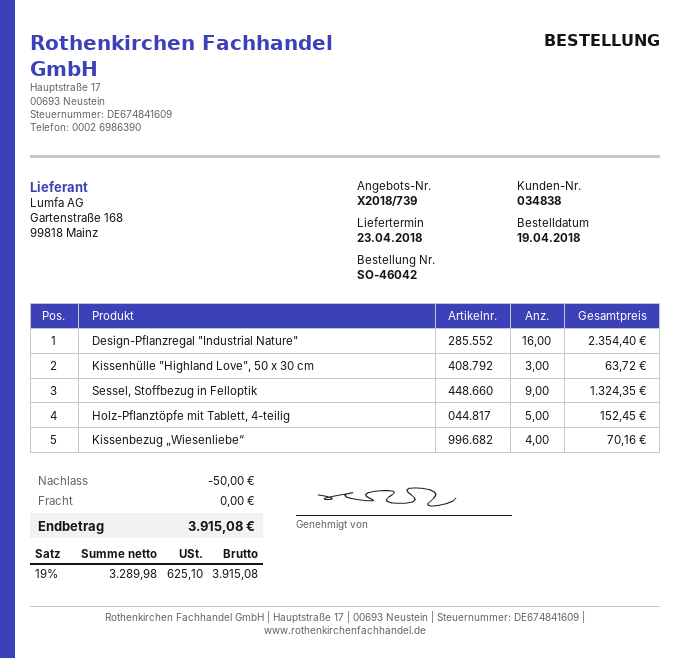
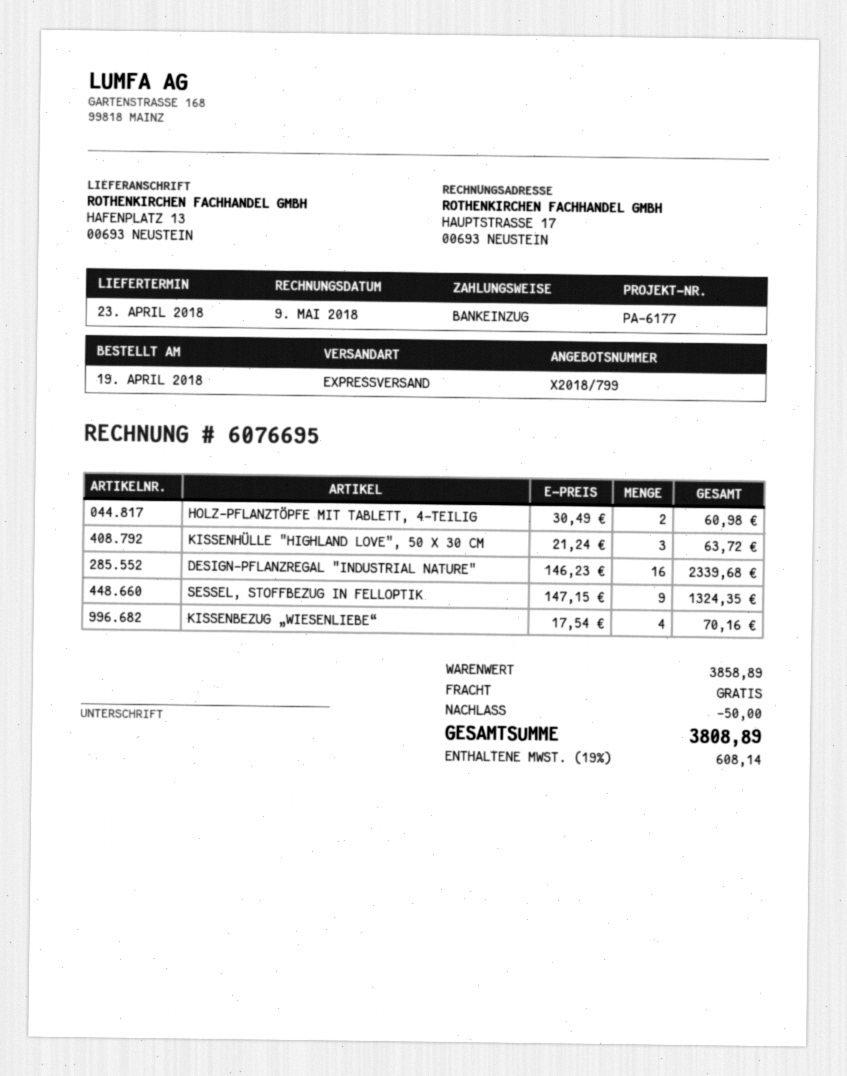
quote number: X2018/739 -> X2018/799
Design-Pflanzregal "Industrial Nature": 16 for 2354.40 -> 16 for 2339.68
Holz-Pflanztöpfe mit Tablett, 4-teilig: 5 for 152.45 -> 2 for 60.98
tax: 19% = 625.10 -> 19% = 608.14
total: 3915.08 -> 3808.89

